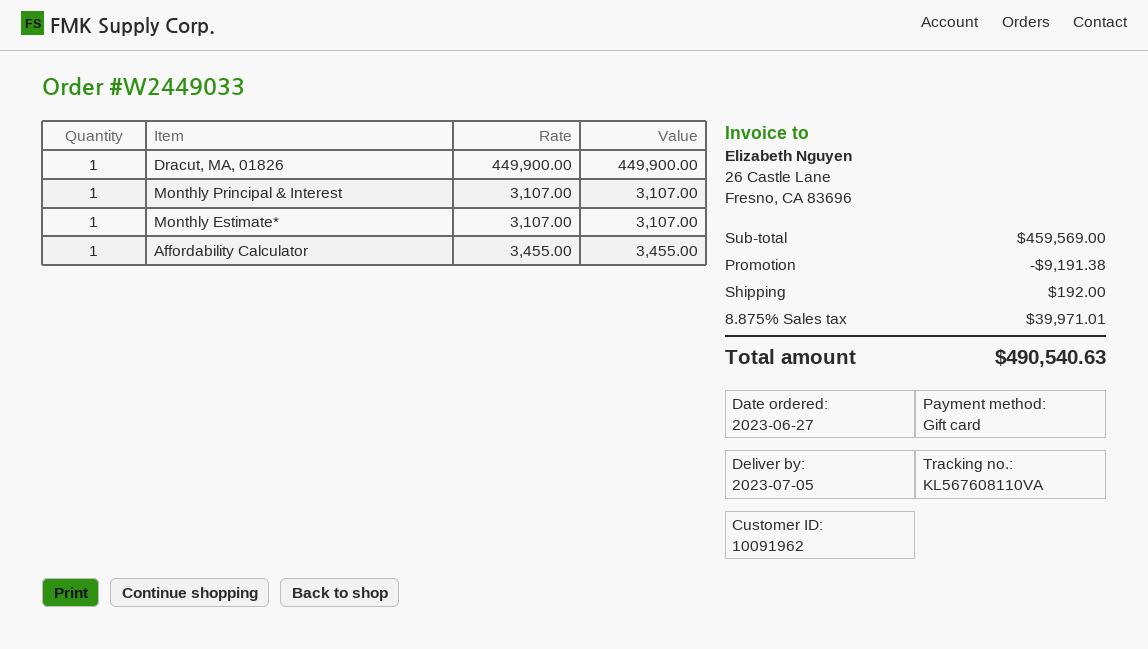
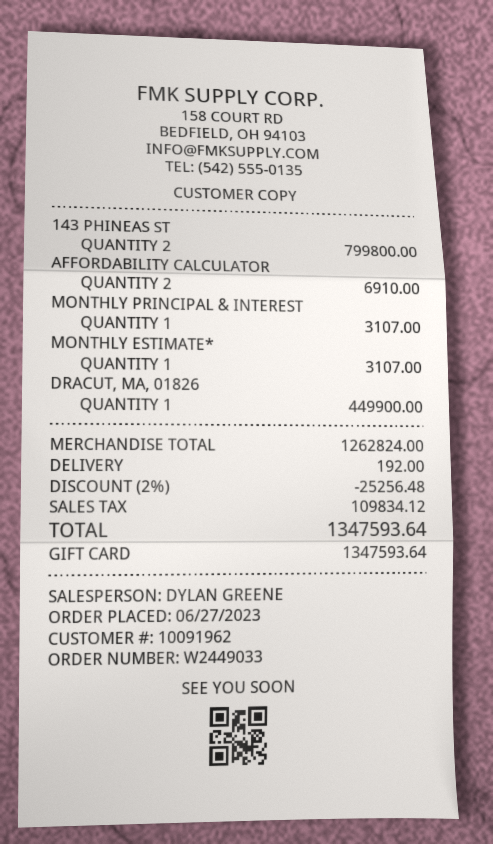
Affordability Calculator: 1 for 3455.00 -> 2 for 6910.00
143 PHINEAS ST: none -> 2 for 799800.00
subtotal: 459569.00 -> 1262824.00
discount: 9191.38 -> 25256.48
tax: 39971.01 -> 109834.12
total: 490540.63 -> 1347593.64

